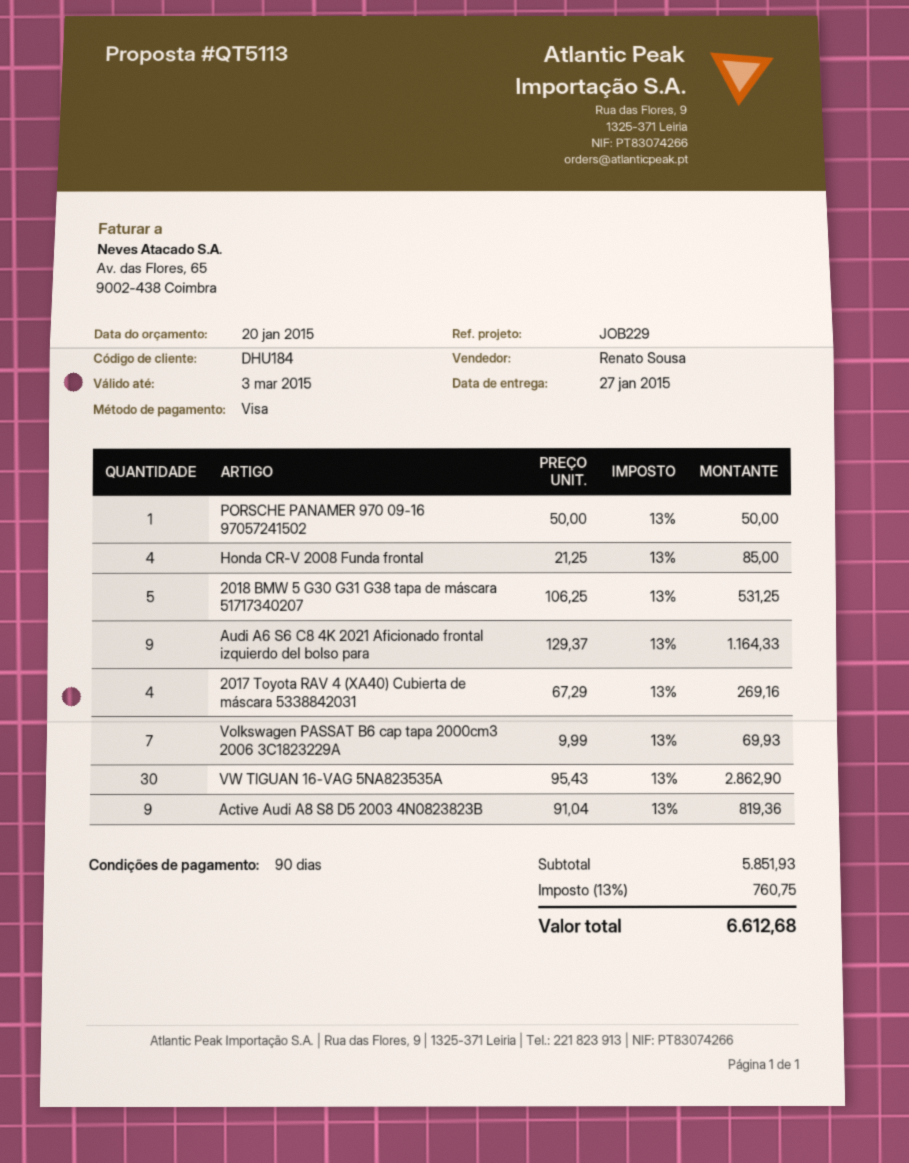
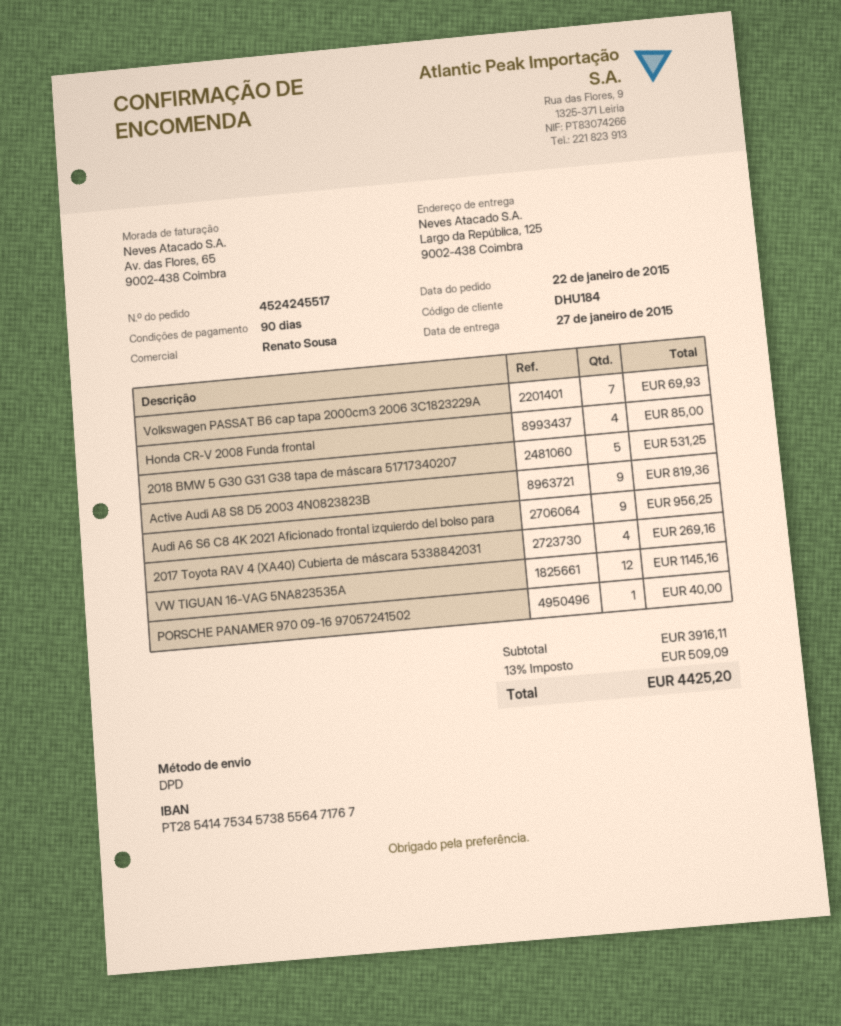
PORSCHE PANAMER 970 09-16 97057241502: 1 for 50.00 -> 1 for 40.00
Audi A6 S6 C8 4K 2021 Aficionado frontal izquierdo del bolso para: 9 for 1164.33 -> 9 for 956.25
VW TIGUAN 16-VAG 5NA823535A: 30 for 2862.90 -> 12 for 1145.16
subtotal: 5851.93 -> 3916.11
tax: 13% = 760.75 -> 13% = 509.09
total: 6612.68 -> 4425.20

